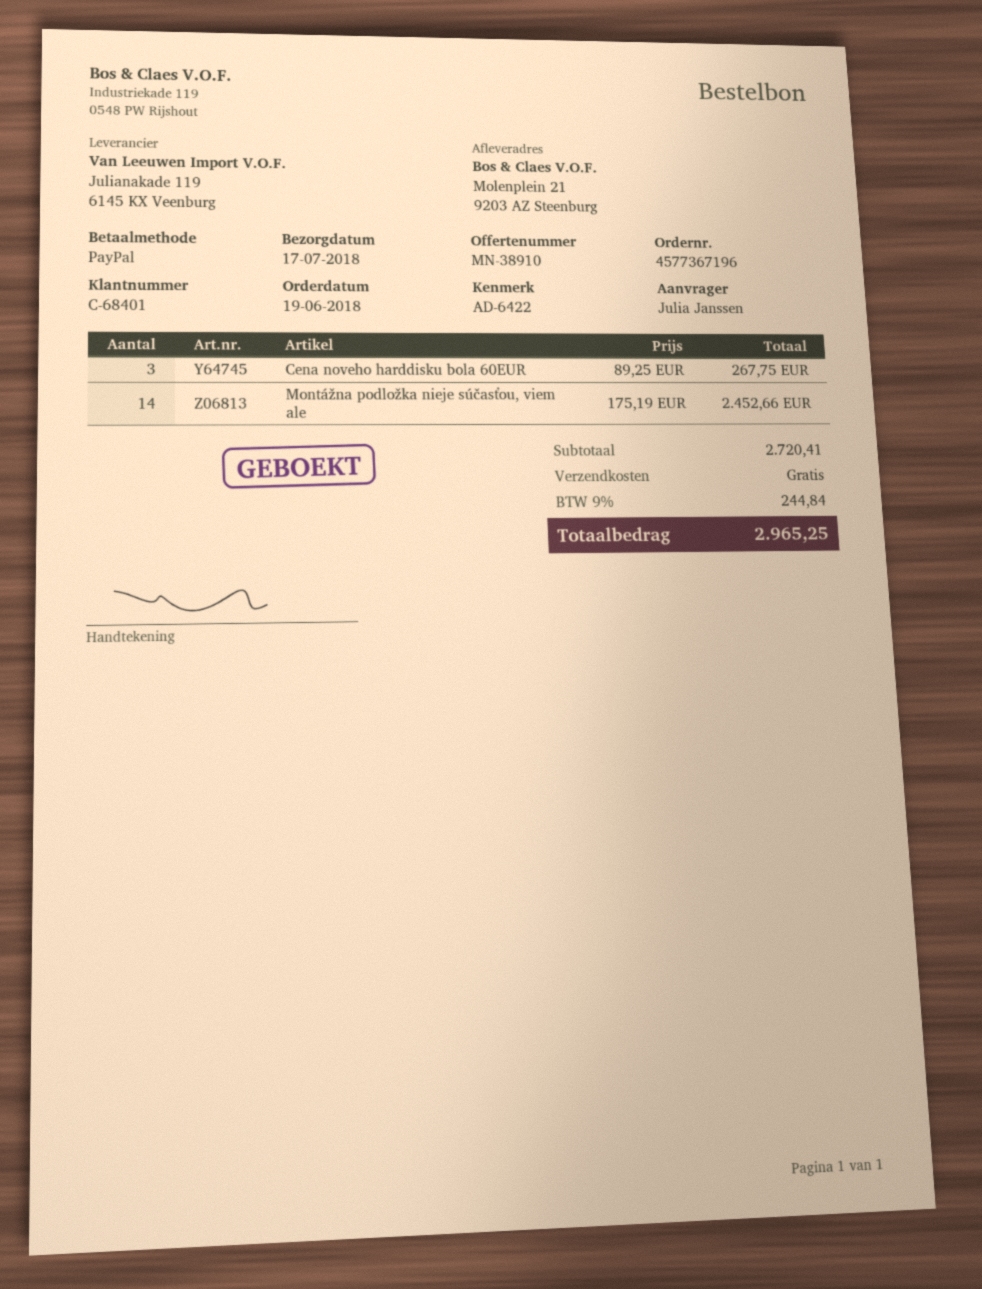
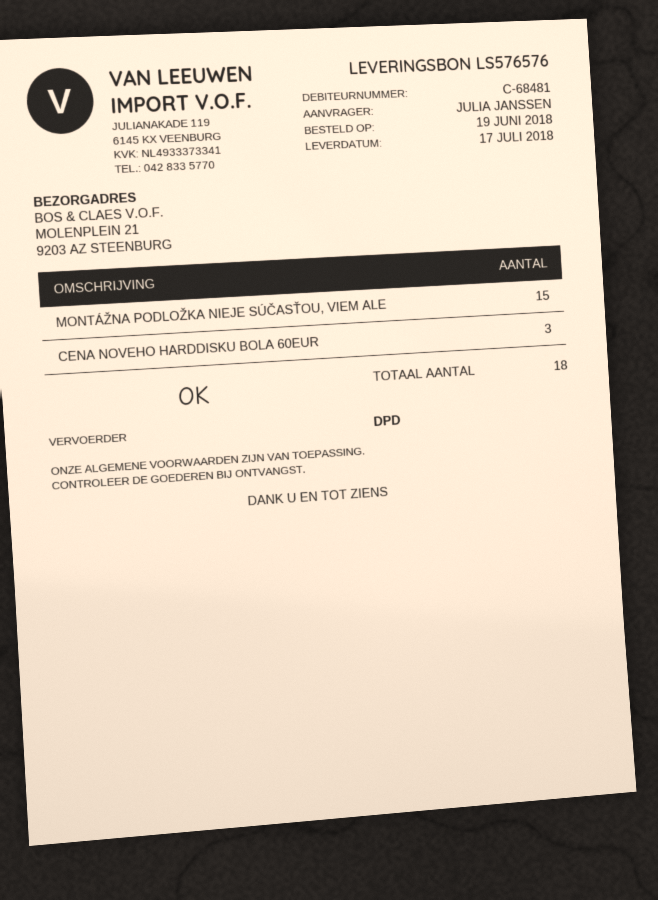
customer number: C-68401 -> C-68481
Montážna podložka nieje súčasťou, viem ale: 14 -> 15

